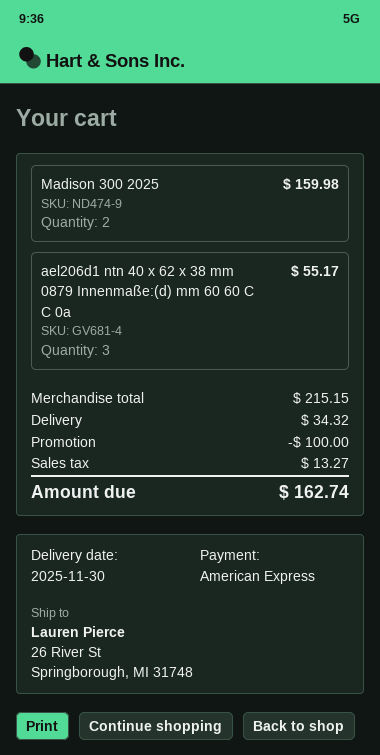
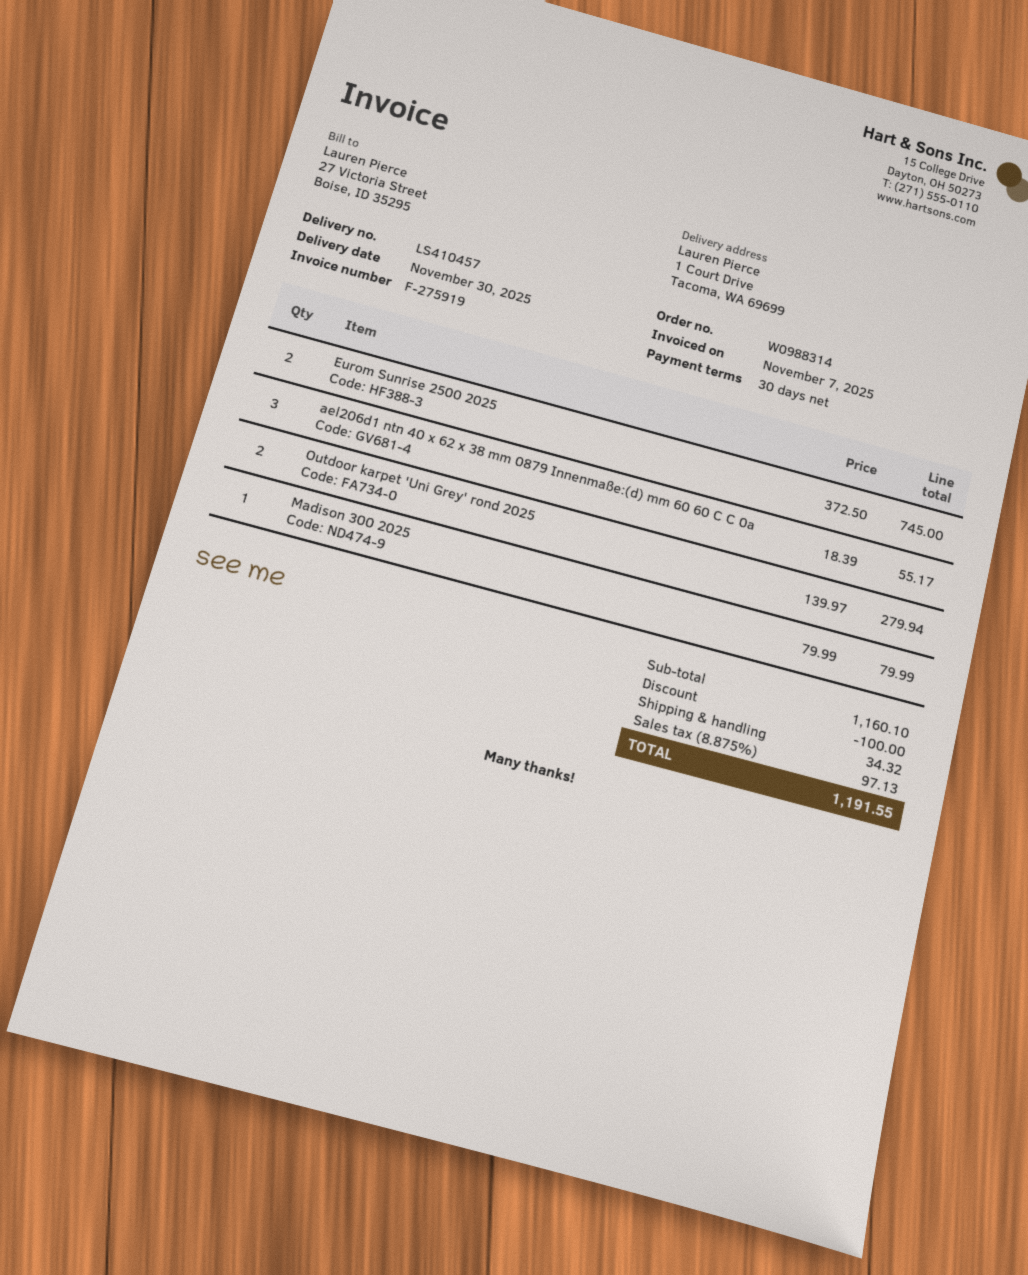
ship to: 26 River St, Springborough, MI 31748 -> 1 Court Drive, Tacoma, WA 69699
Madison 300 2025: 2 for 159.98 -> 1 for 79.99
Eurom Sunrise 2500 2025: none -> 2 for 745.00
Outdoor karpet 'Uni Grey' rond 2025: none -> 2 for 279.94
subtotal: 215.15 -> 1160.10
tax: 13.27 -> 97.13
total: 162.74 -> 1191.55

